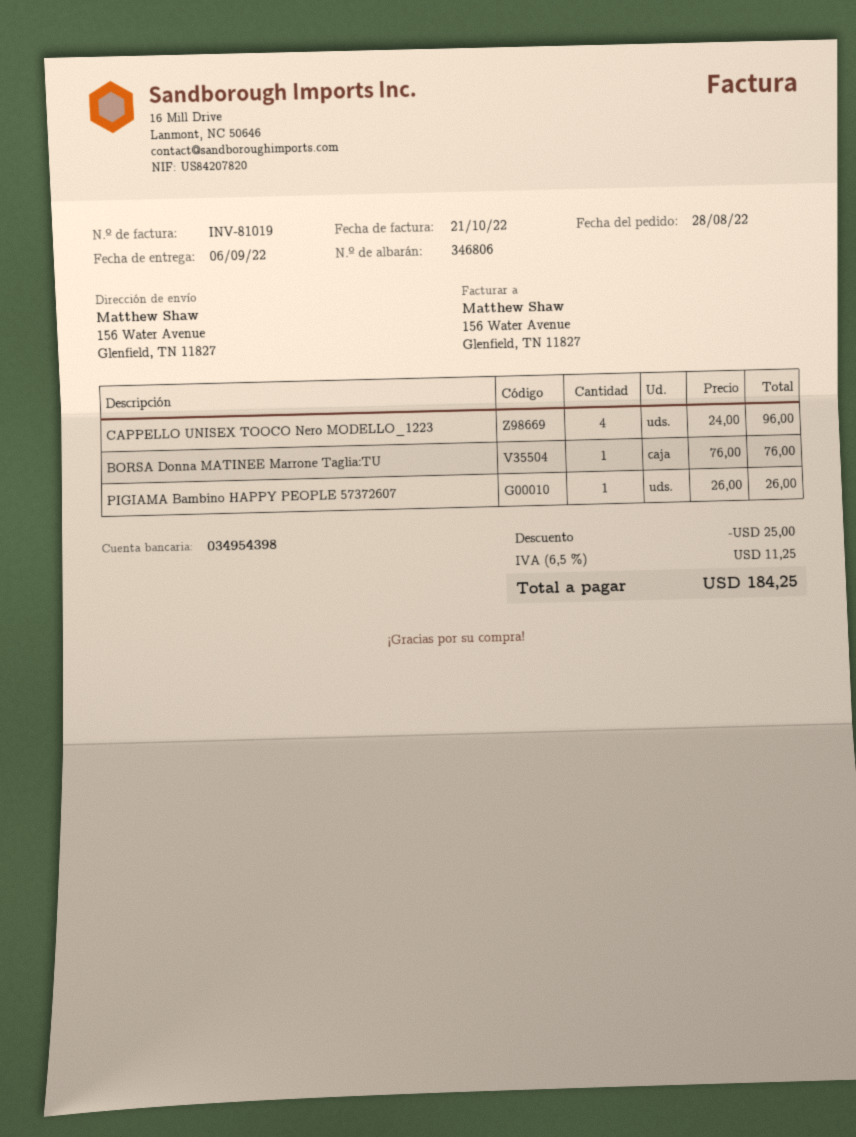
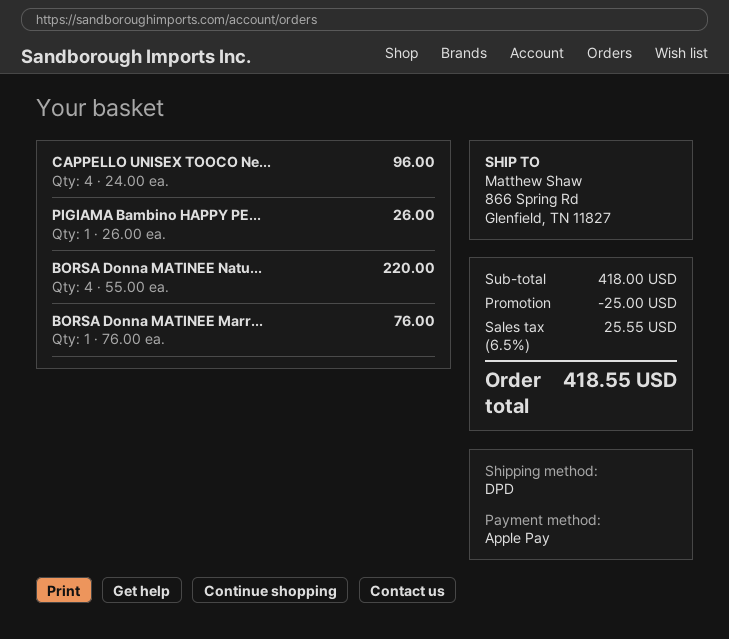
ship to: 156 Water Avenue, Glenfield, TN 11827 -> 866 Spring Rd, Glenfield, TN 11827
BORSA Donna MATINEE Natu...: none -> 4 x 55.00 = 220.00
tax: 6.5% = 11.25 -> 6.5% = 25.55
total: 184.25 -> 418.55

